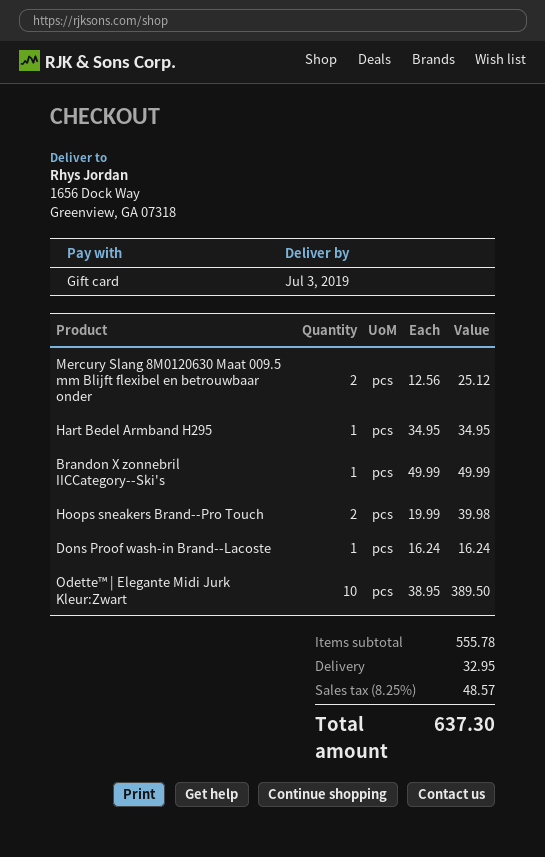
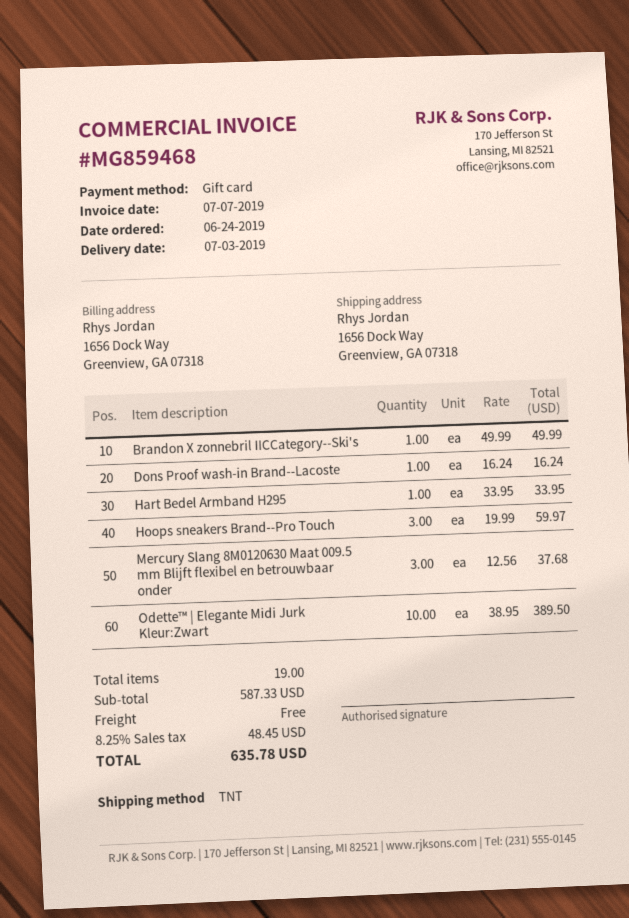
Mercury Slang 8M0120630 Maat 009.5 mm Blijft flexibel en betrouwbaar onder: 2 x 12.56 = 25.12 -> 3 x 12.56 = 37.68
Hart Bedel Armband H295: 1 x 34.95 = 34.95 -> 1 x 33.95 = 33.95
Hoops sneakers Brand--Pro Touch: 2 x 19.99 = 39.98 -> 3 x 19.99 = 59.97
subtotal: 555.78 -> 587.33
shipping: 32.95 -> 0.00
tax: 8.25% = 48.57 -> 8.25% = 48.45
total: 637.30 -> 635.78

